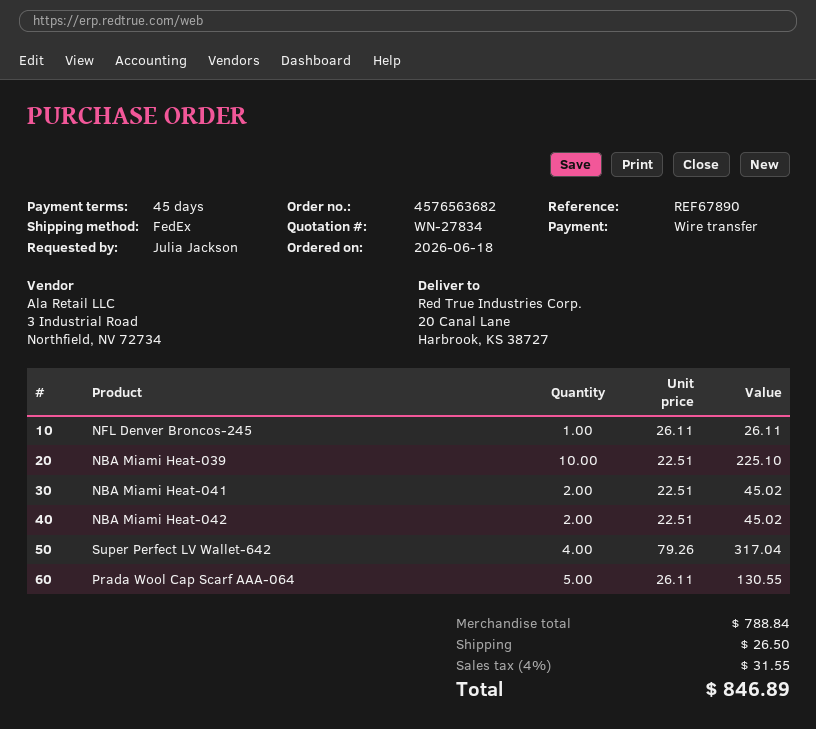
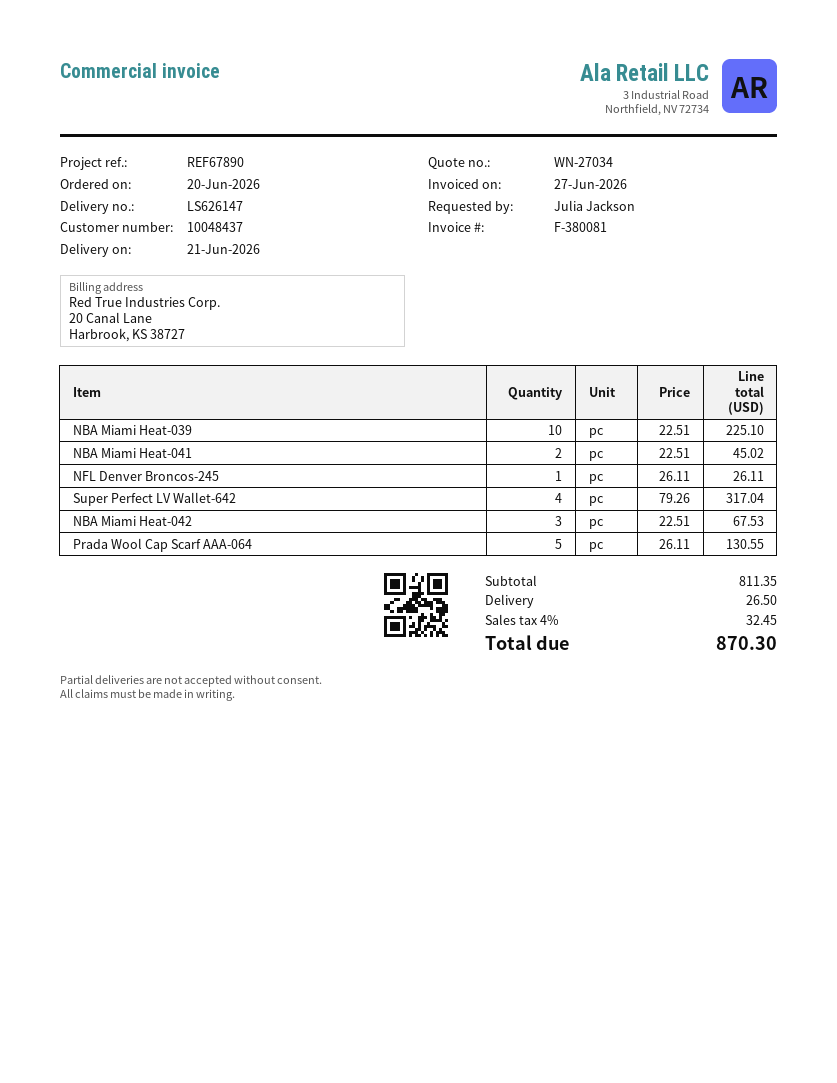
quote number: WN-27834 -> WN-27034
order date: 2026-06-18 -> 2026-06-20
NBA Miami Heat-042: 2 x 22.51 = 45.02 -> 3 x 22.51 = 67.53
subtotal: 788.84 -> 811.35
tax: 4% = 31.55 -> 4% = 32.45
total: 846.89 -> 870.30

